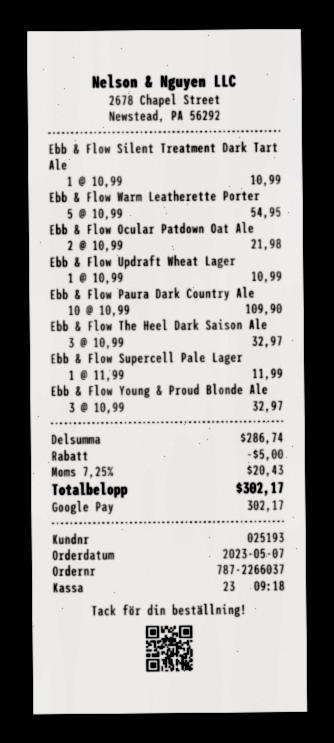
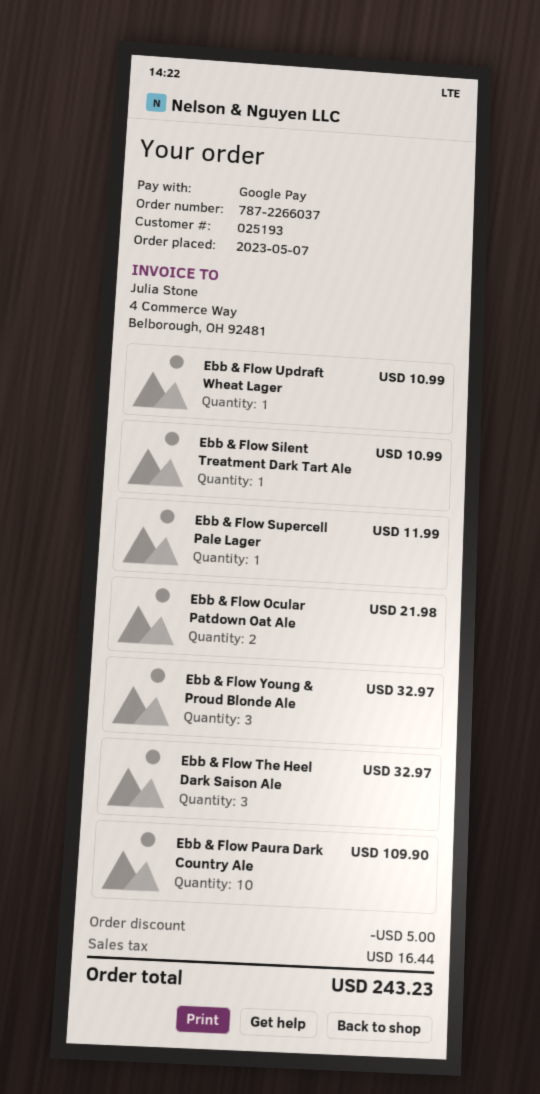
Ebb & Flow Warm Leatherette Porter: 5 for 54.95 -> none
tax: 20.43 -> 16.44
total: 302.17 -> 243.23

